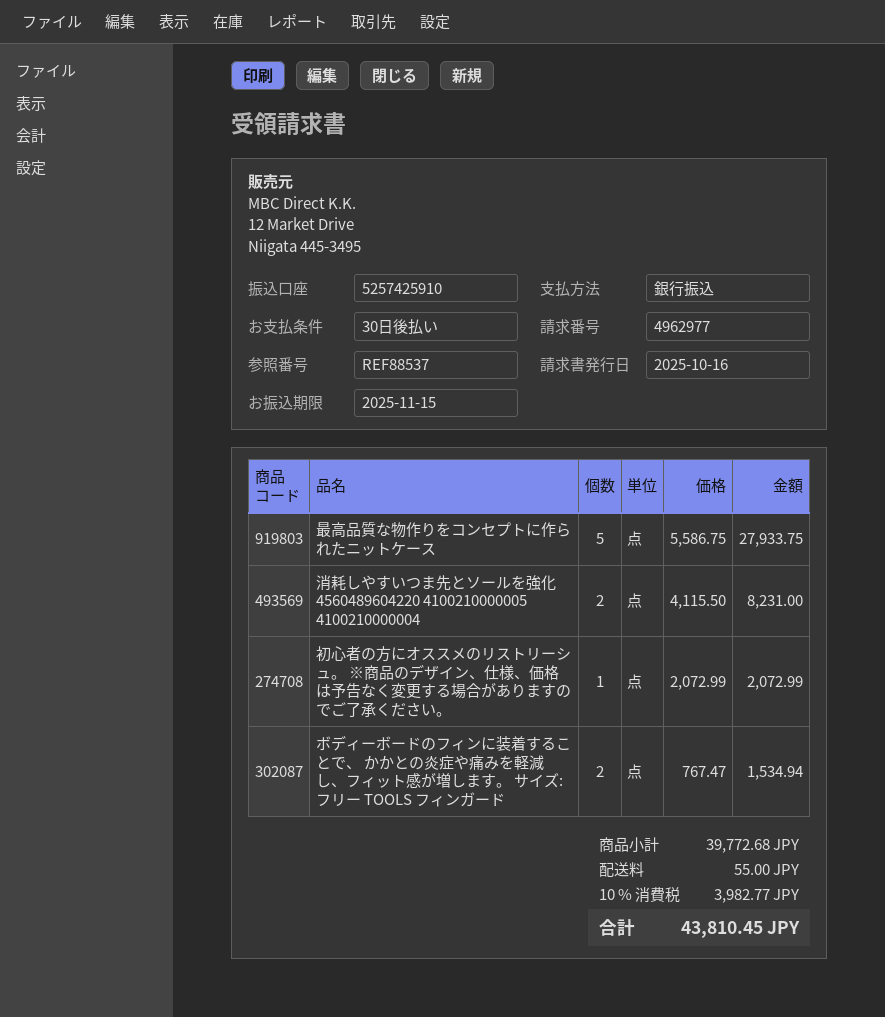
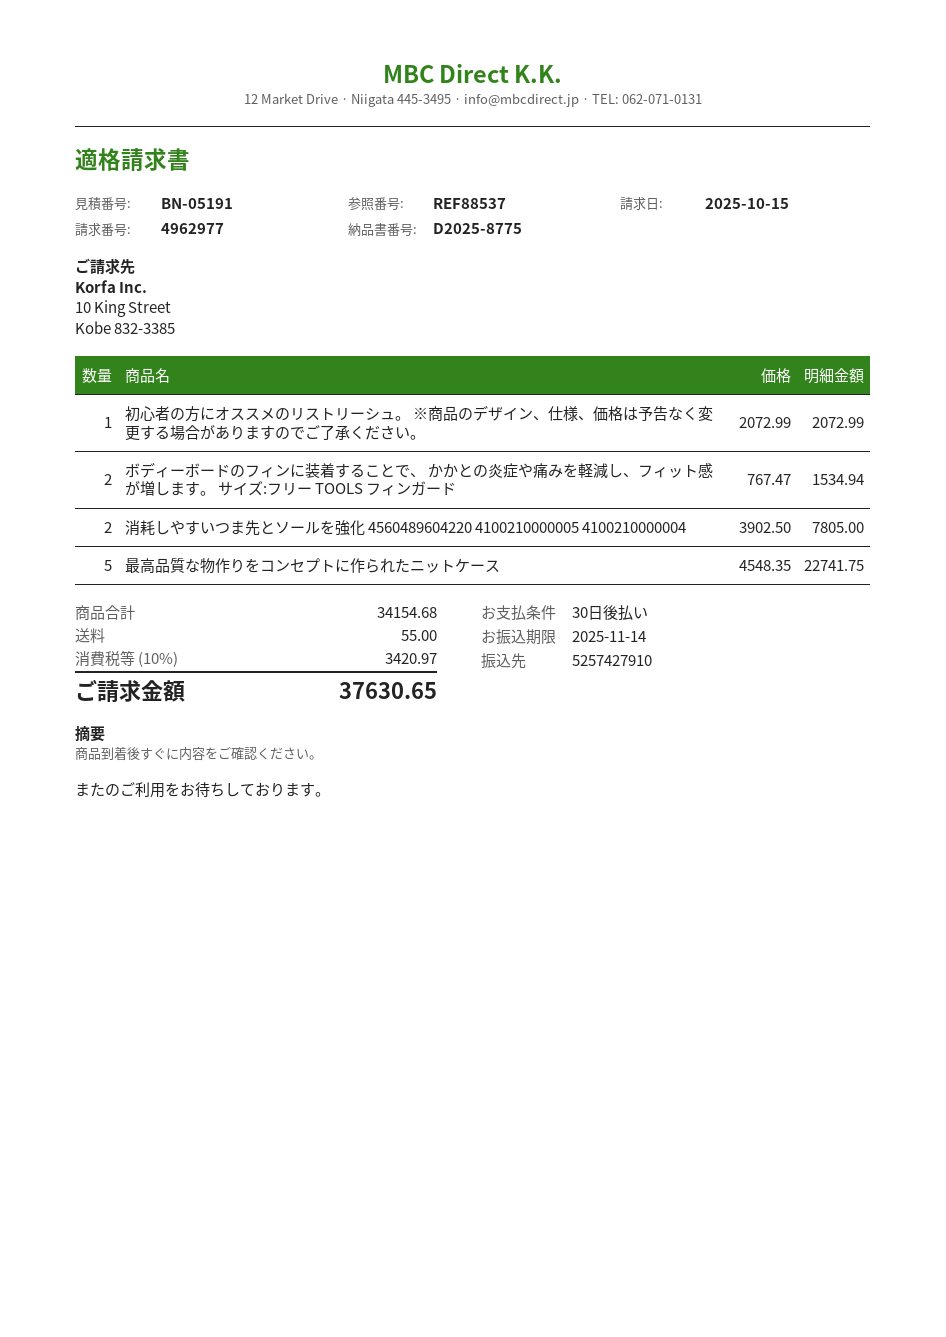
invoice date: 2025-10-16 -> 2025-10-15
due date: 2025-11-15 -> 2025-11-14
bank account: 5257425910 -> 5257427910
最高品質な物作りをコンセプトに作られたニットケース: 5 x 5586.75 = 27933.75 -> 5 x 4548.35 = 22741.75
消耗しやすいつま先とソールを強化 4560489604220 4100210000005 4100210000004: 2 x 4115.50 = 8231.00 -> 2 x 3902.50 = 7805.00
subtotal: 39772.68 -> 34154.68
tax: 10% = 3982.77 -> 10% = 3420.97
total: 43810.45 -> 37630.65

